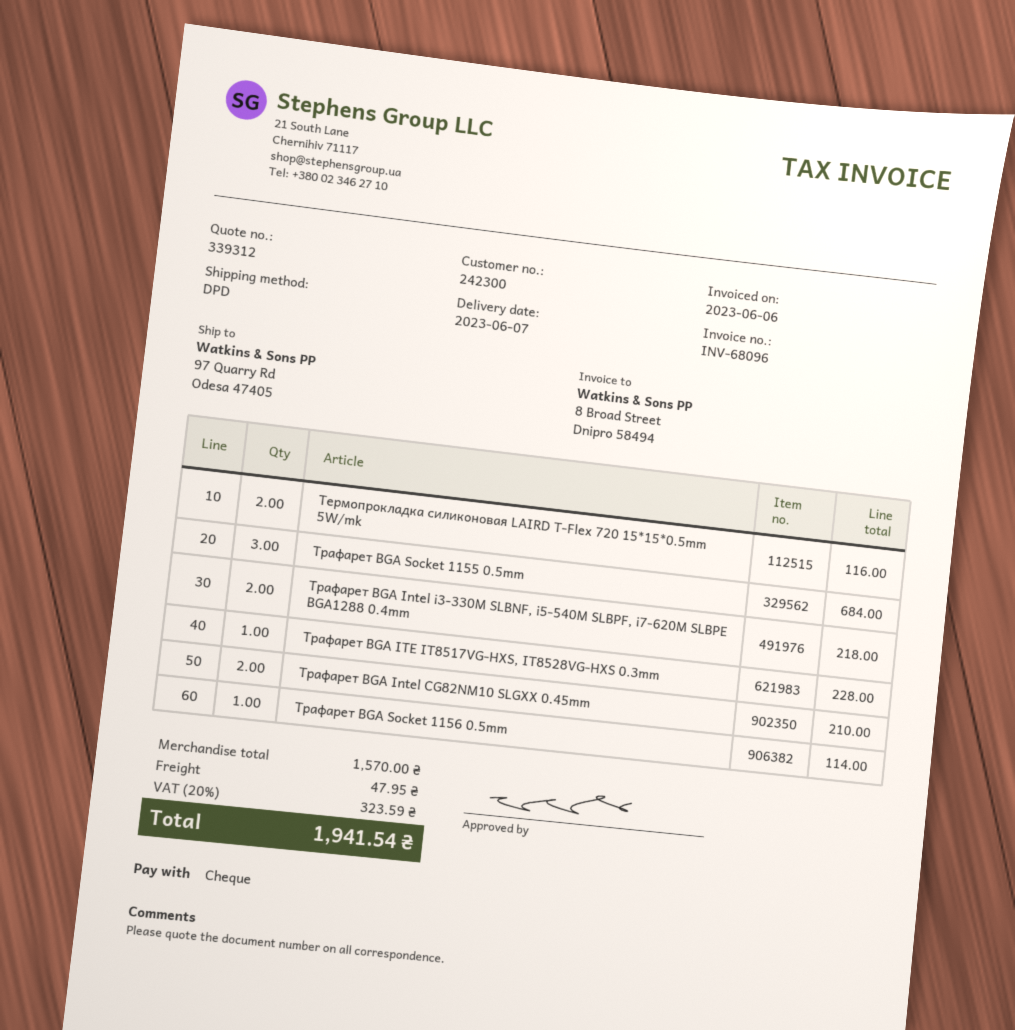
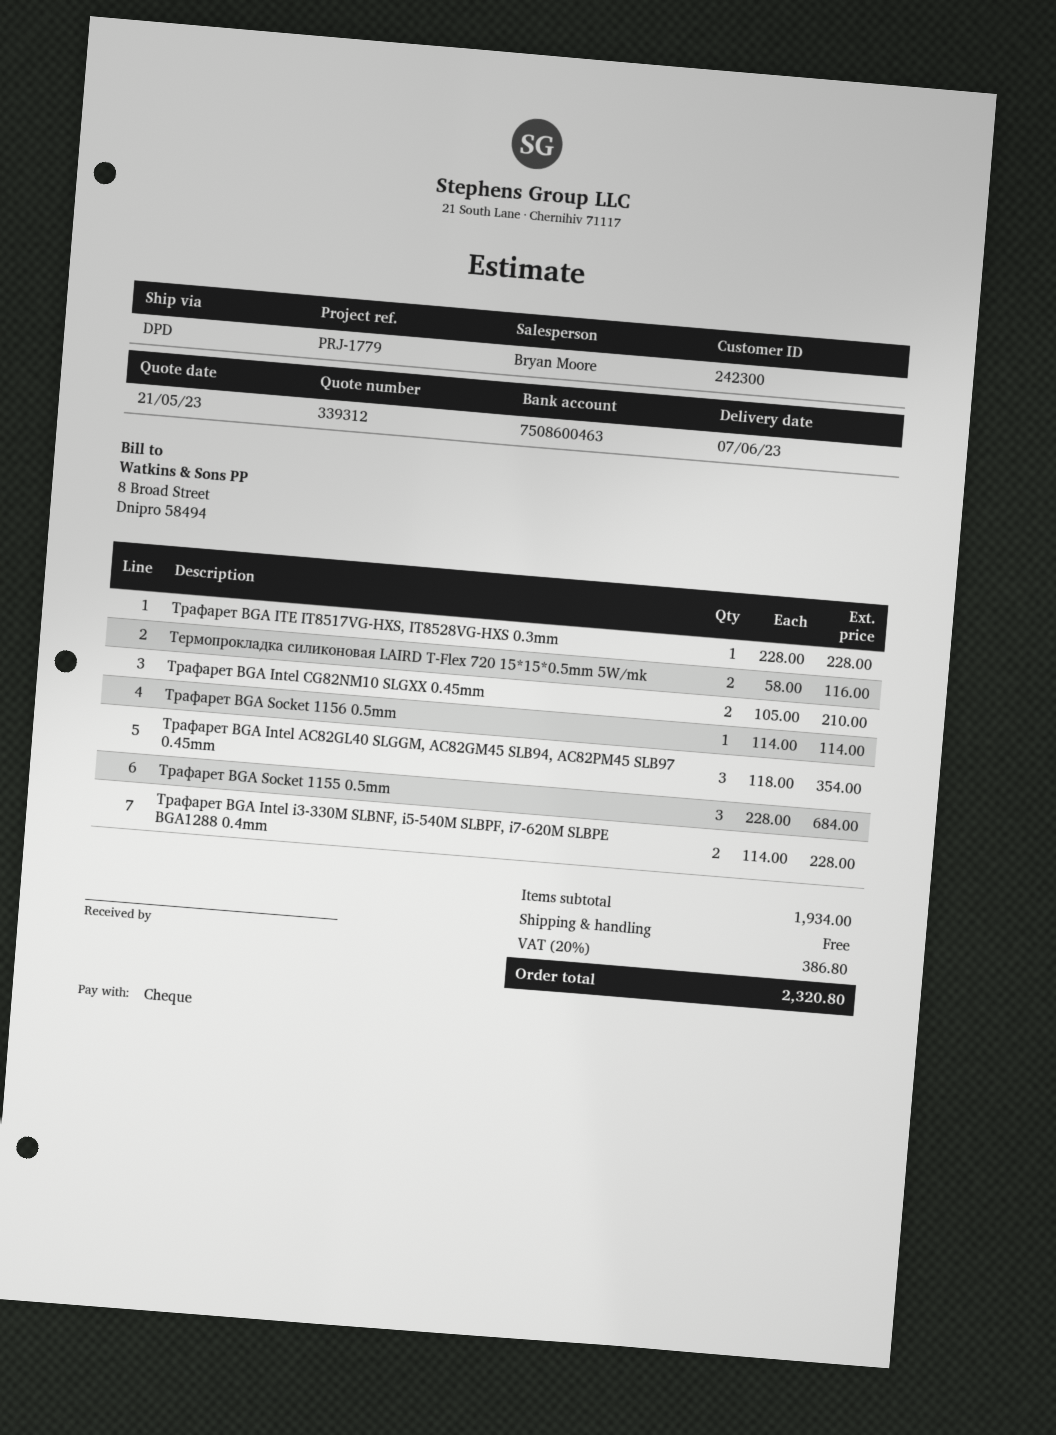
Трафарет BGA Intel i3-330M SLBNF, i5-540M SLBPF, i7-620M SLBPE BGA1288 0.4mm: 2 for 218.00 -> 2 for 228.00
Трафарет BGA Intel AC82GL40 SLGGM, AC82GM45 SLB94, AC82PM45 SLB97 0.45mm: none -> 3 for 354.00
subtotal: 1570.00 -> 1934.00
shipping: 47.95 -> 0.00
tax: 20% = 323.59 -> 20% = 386.80
total: 1941.54 -> 2320.80

